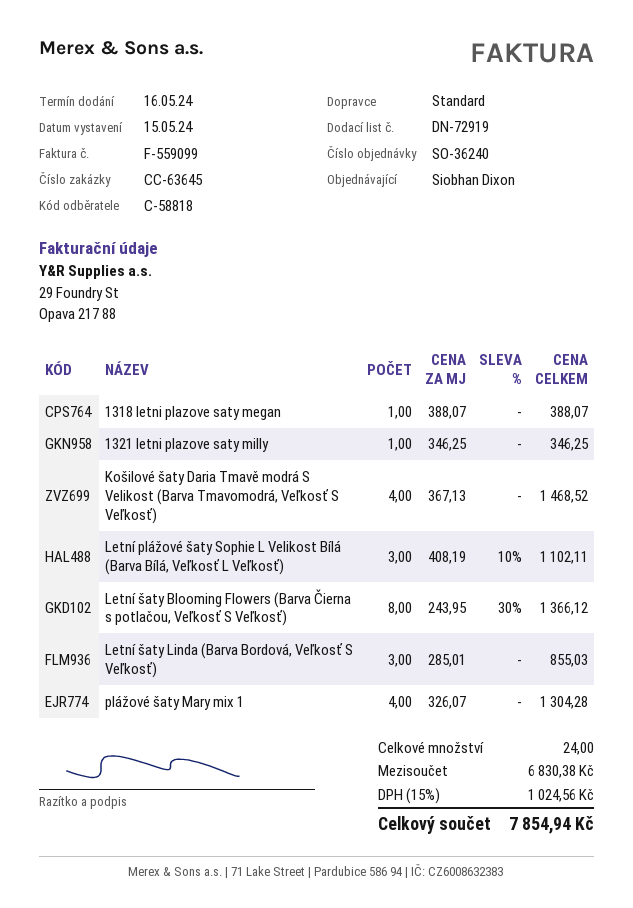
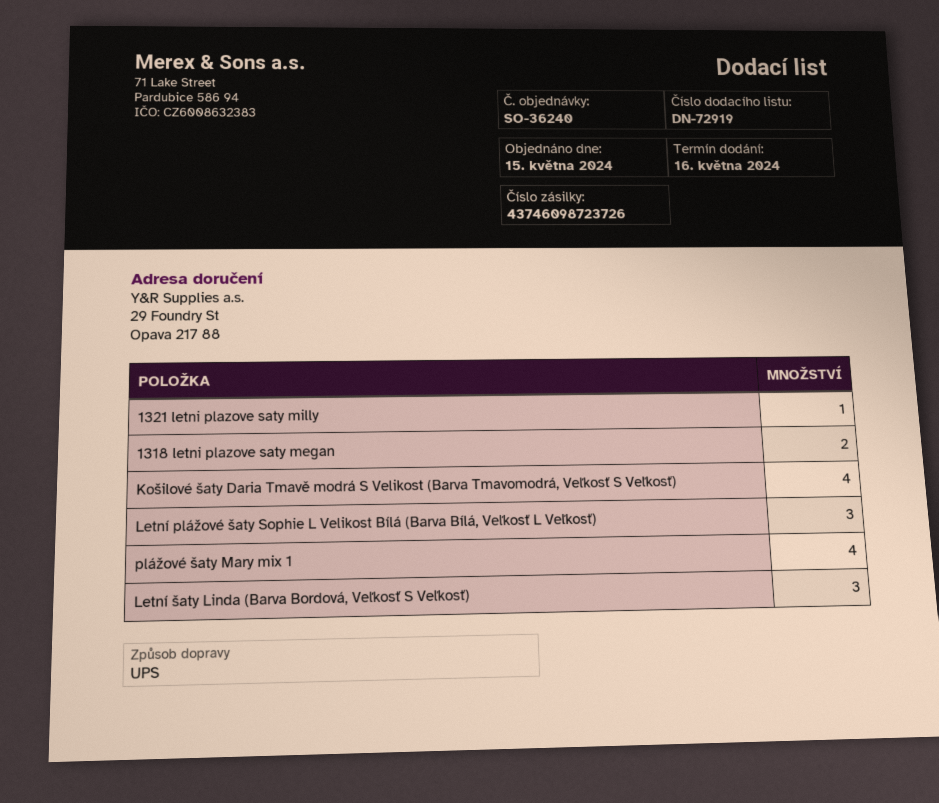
shipping method: standard -> UPS
1318 letni plazove saty megan: 1 -> 2
Letní šaty Blooming Flowers (Barva Čierna s potlačou, Veľkosť S Veľkosť): 8 -> none

